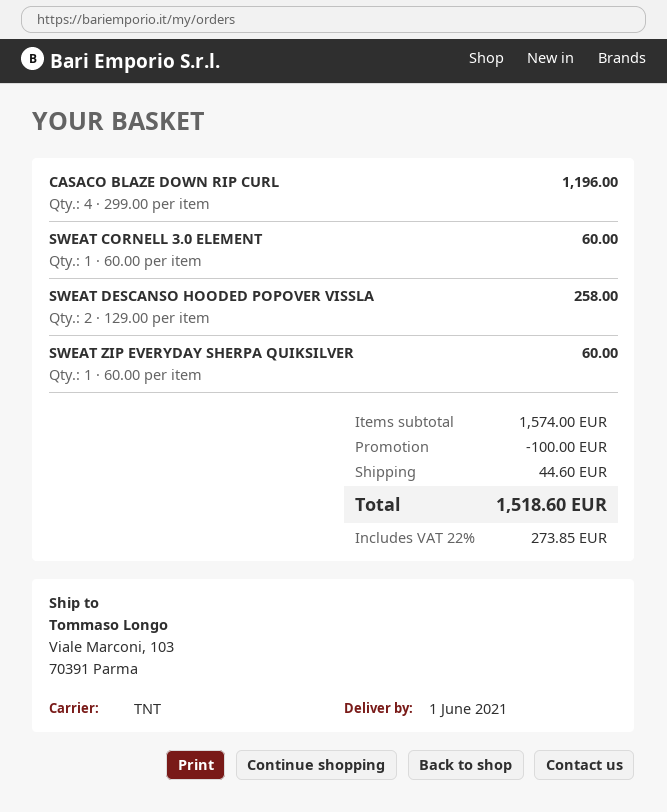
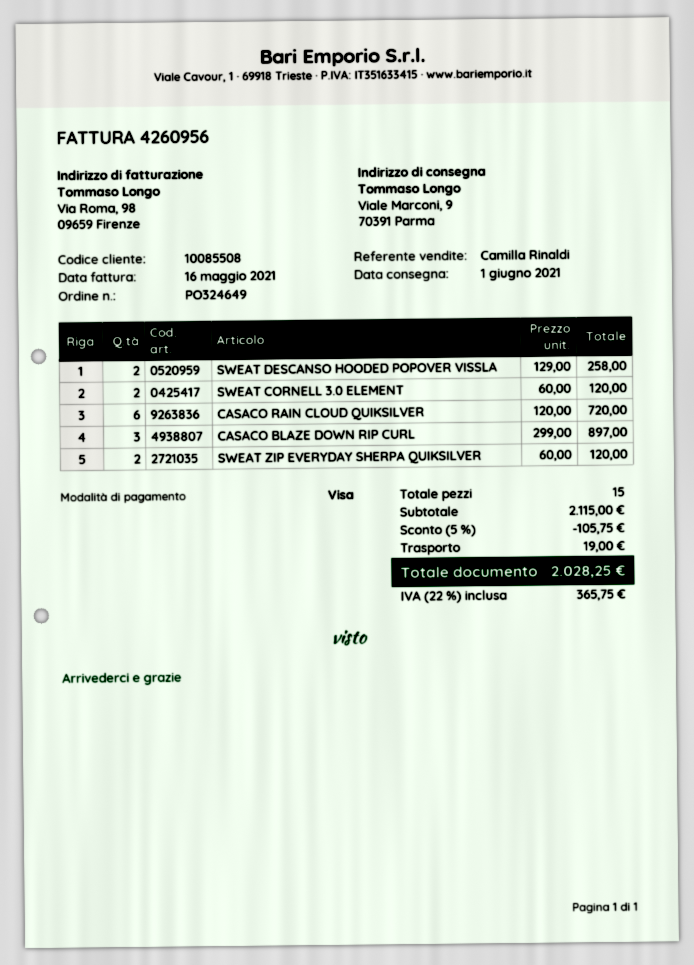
ship to: Viale Marconi, 103, 70391 Parma -> Viale Marconi, 9, 70391 Parma
CASACO BLAZE DOWN RIP CURL: 4 x 299.00 = 1196.00 -> 3 x 299.00 = 897.00
SWEAT CORNELL 3.0 ELEMENT: 1 x 60.00 = 60.00 -> 2 x 60.00 = 120.00
SWEAT ZIP EVERYDAY SHERPA QUIKSILVER: 1 x 60.00 = 60.00 -> 2 x 60.00 = 120.00
CASACO RAIN CLOUD QUIKSILVER: none -> 6 x 120.00 = 720.00
subtotal: 1574.00 -> 2115.00
discount: 100.00 -> 105.75
shipping: 44.60 -> 19.00
tax: 22% = 273.85 -> 22% = 365.75
total: 1518.60 -> 2028.25

